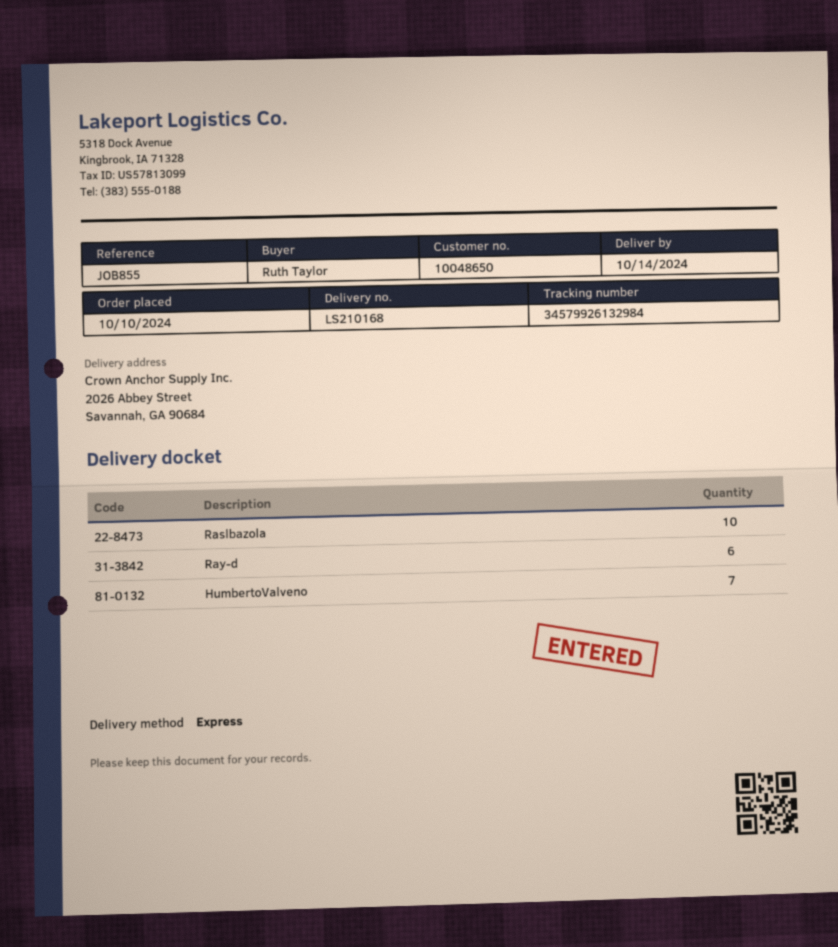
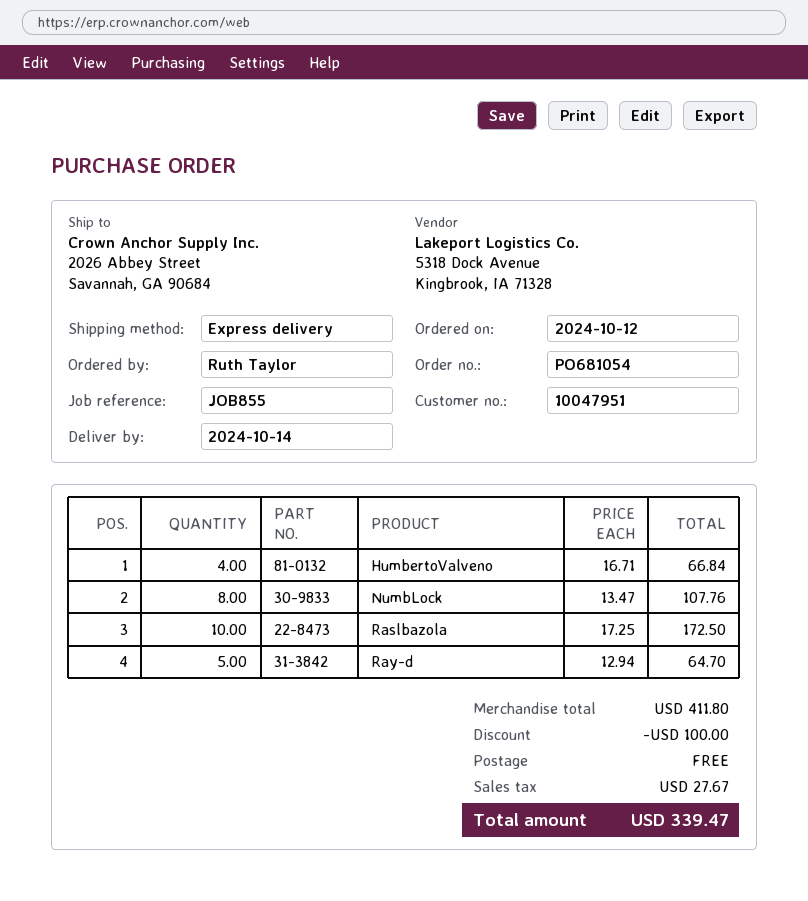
order date: 2024-10-10 -> 2024-10-12
customer number: 10048650 -> 10047951
Ray-d: 6 -> 5
HumbertoValveno: 7 -> 4
NumbLock: none -> 8

